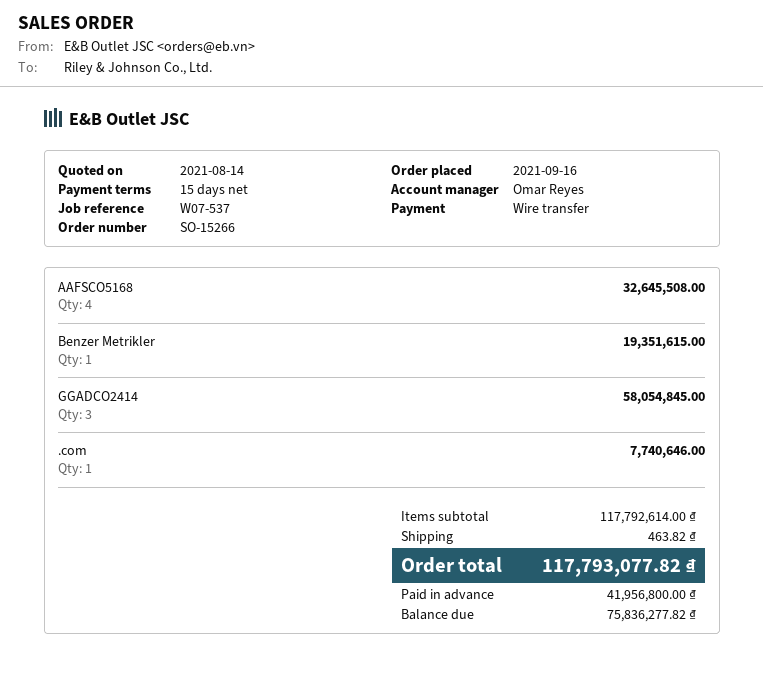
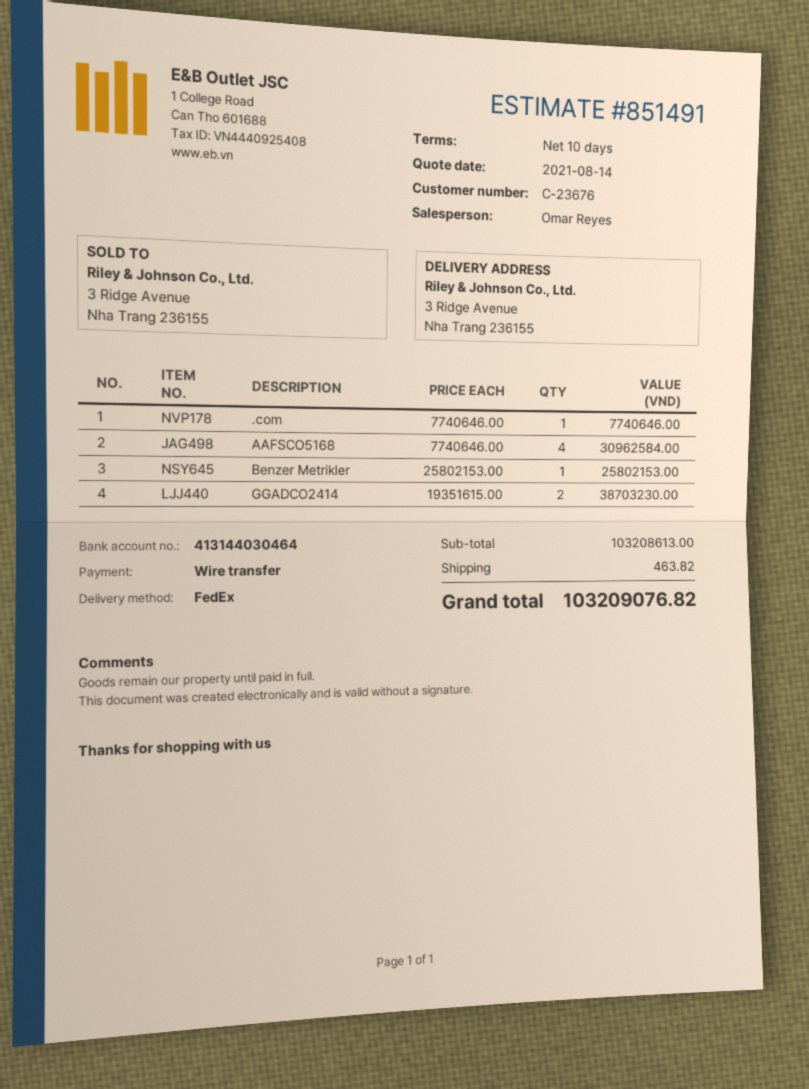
payment terms: 15 days -> 10 days
AAFSCO5168: 4 for 32645508.00 -> 4 for 30962584.00
Benzer Metrikler: 1 for 19351615.00 -> 1 for 25802153.00
GGADCO2414: 3 for 58054845.00 -> 2 for 38703230.00
subtotal: 117792614.00 -> 103208613.00
total: 117793077.82 -> 103209076.82

